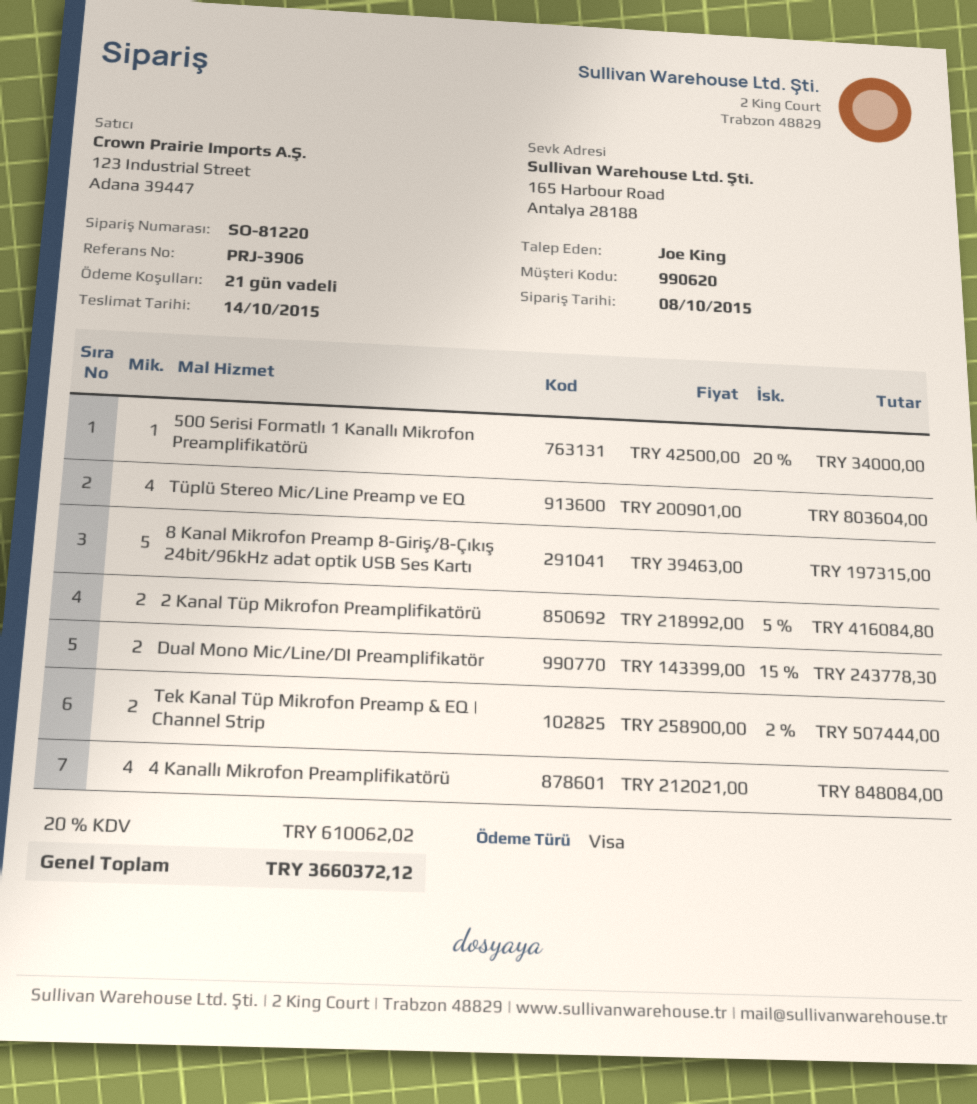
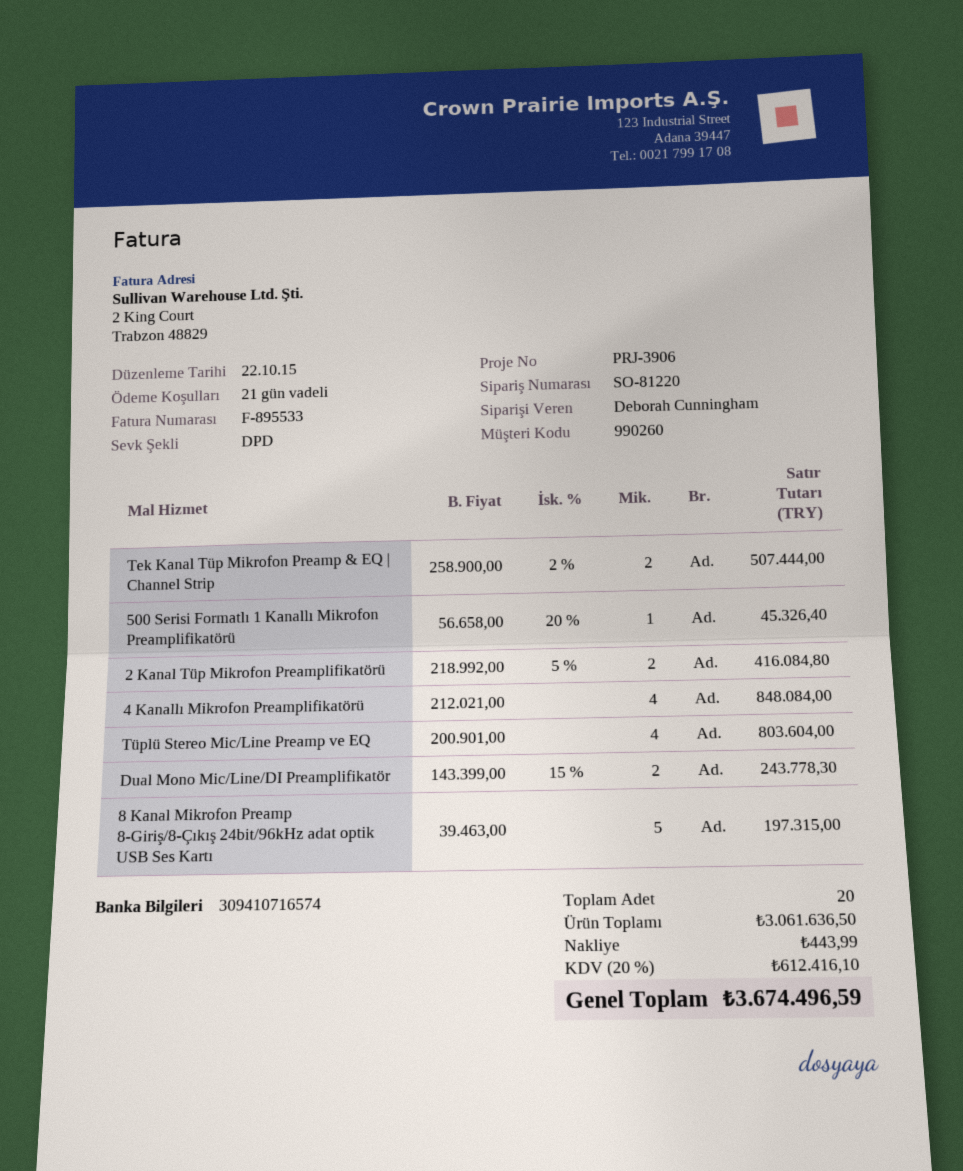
customer number: 990620 -> 990260
ordered by: Joe King -> Deborah Cunningham
500 Serisi Formatlı 1 Kanallı Mikrofon Preamplifikatörü: 1 x 42500.00 - 20% = 34000.00 -> 1 x 56658.00 - 20% = 45326.40
shipping: none -> 443.99
tax: 20% = 610062.02 -> 20% = 612416.10
total: 3660372.12 -> 3674496.59

